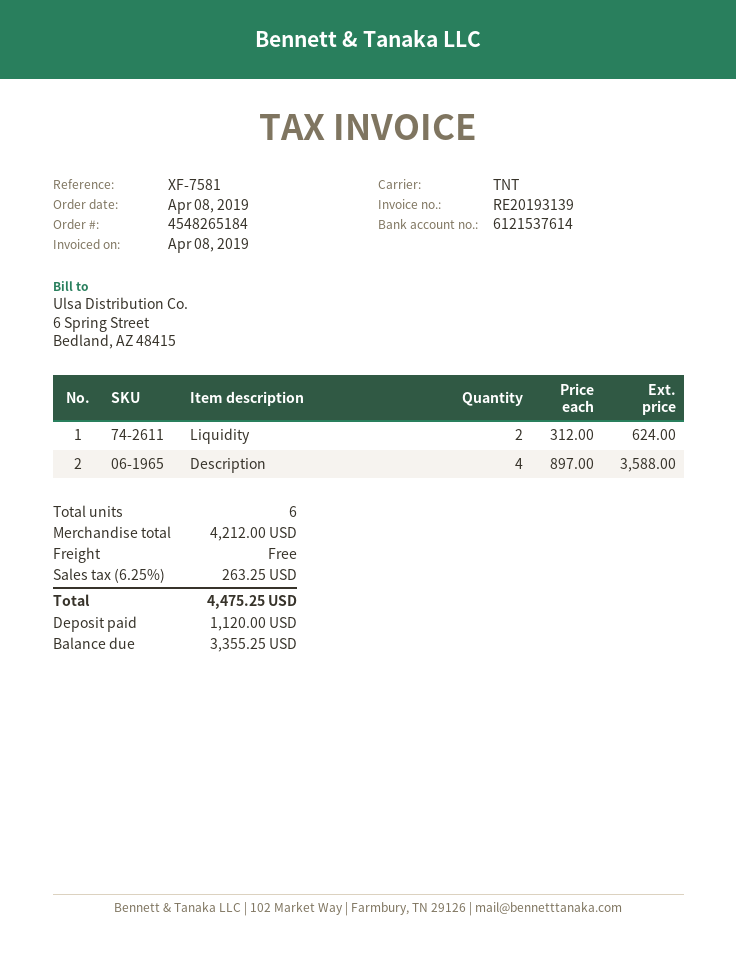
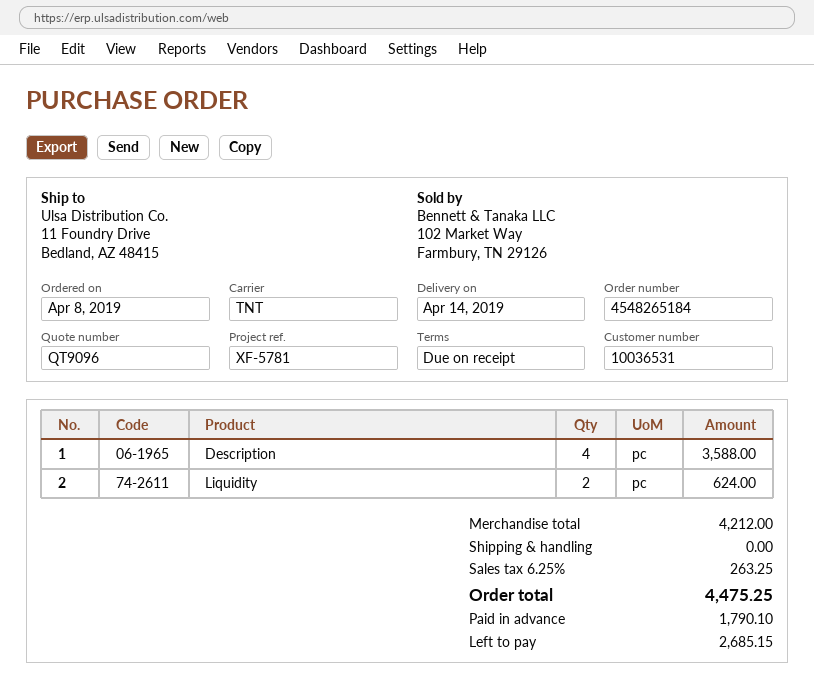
reference: XF-7581 -> XF-5781
deposit: 1120.00 -> 1790.10
balance: 3355.25 -> 2685.15

